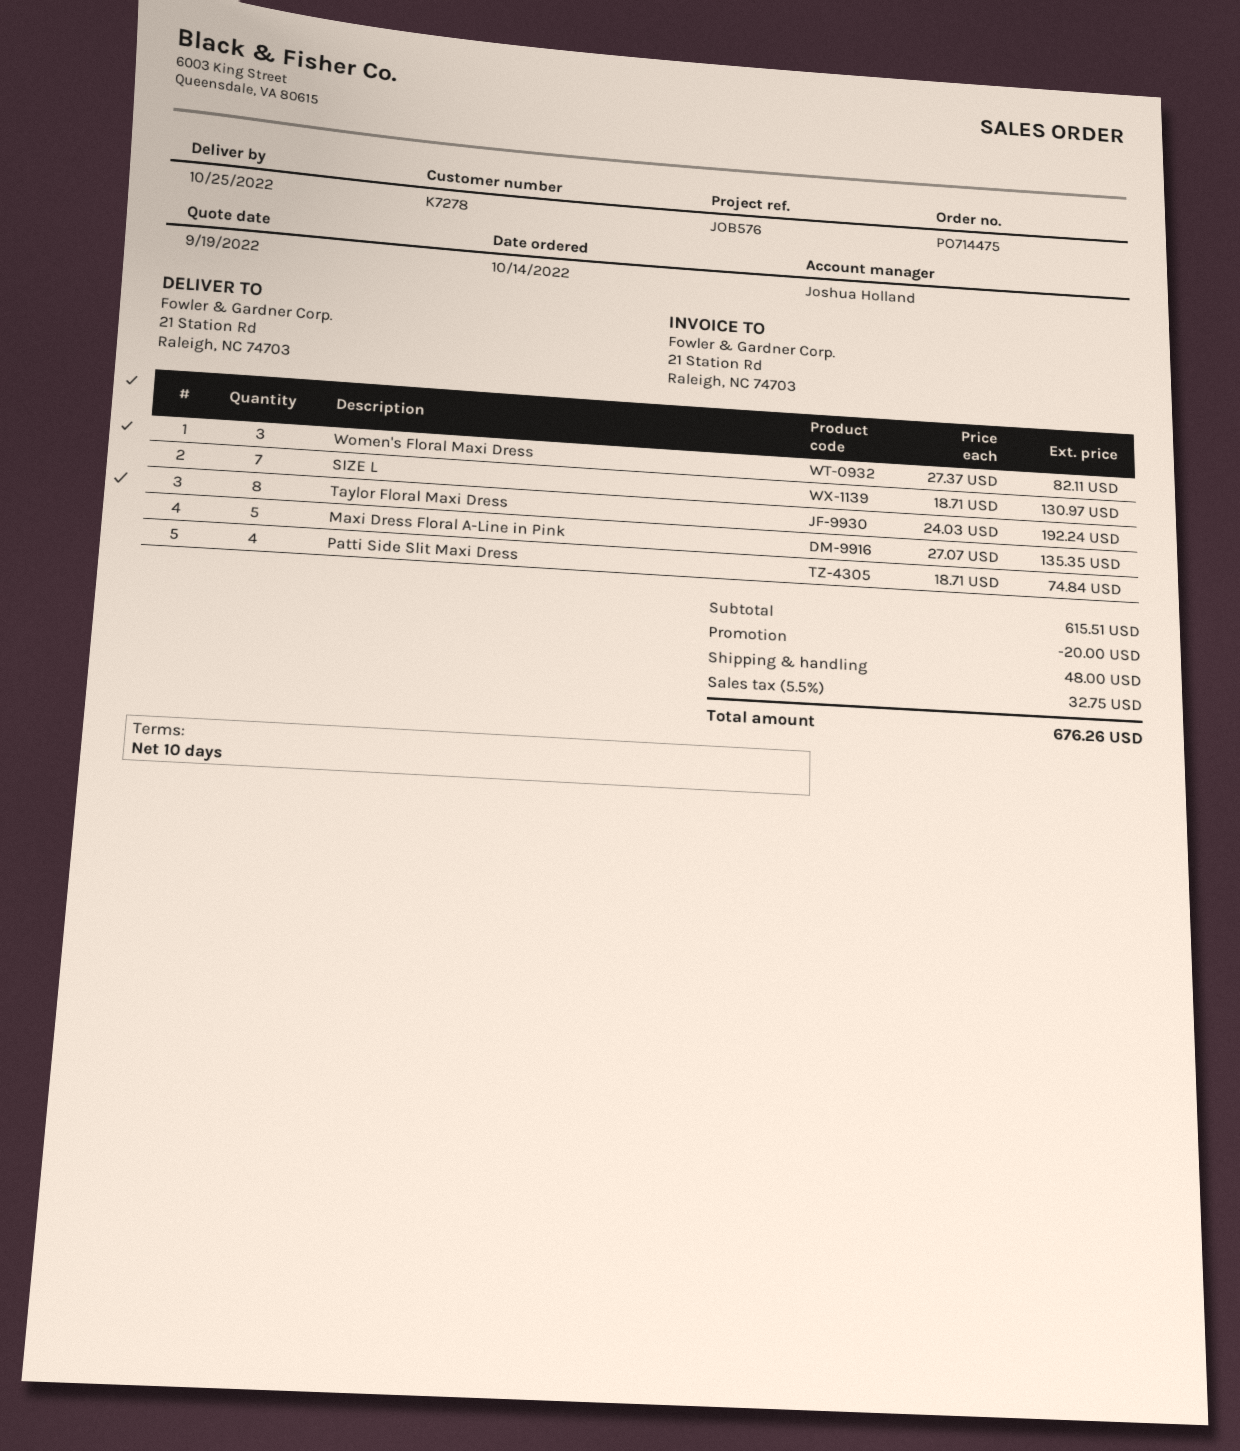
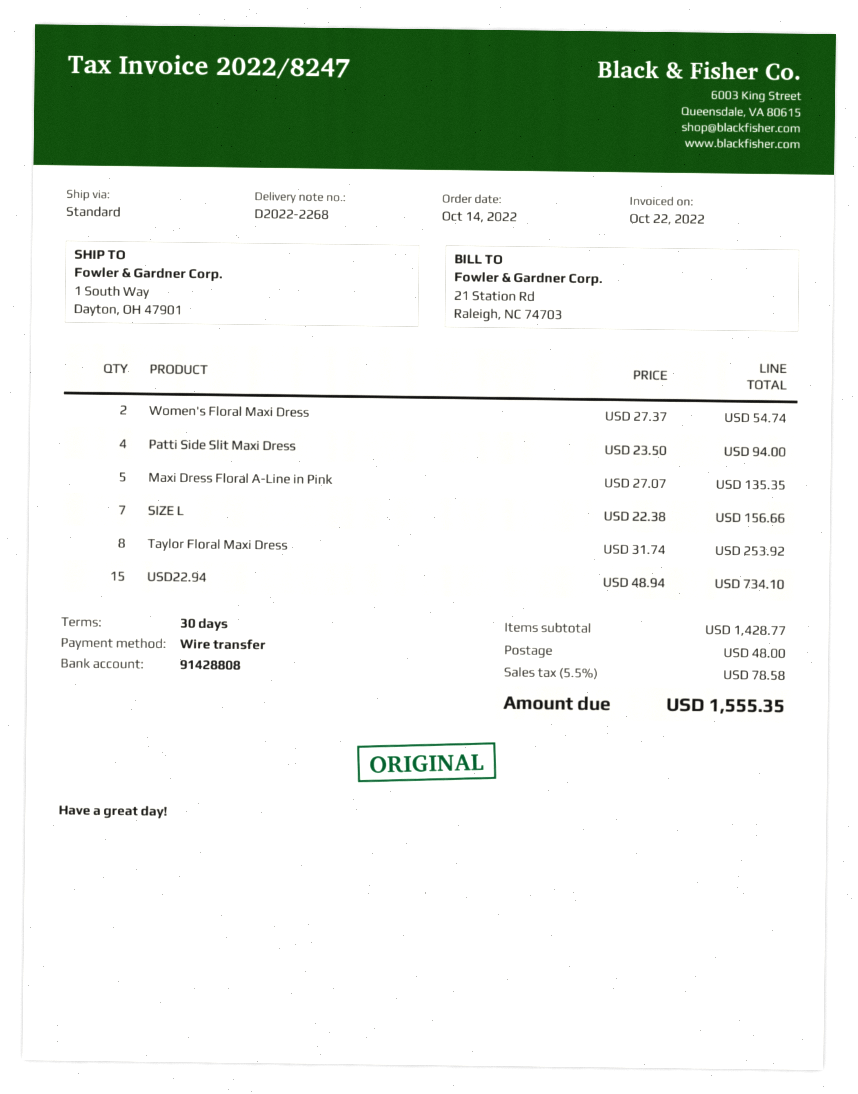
payment terms: 10 days -> 30 days
ship to: 21 Station Rd, Raleigh, NC 74703 -> 1 South Way, Dayton, OH 47901
Women's Floral Maxi Dress: 3 x 27.37 = 82.11 -> 2 x 27.37 = 54.74
SIZE L: 7 x 18.71 = 130.97 -> 7 x 22.38 = 156.66
Taylor Floral Maxi Dress: 8 x 24.03 = 192.24 -> 8 x 31.74 = 253.92
Patti Side Slit Maxi Dress: 4 x 18.71 = 74.84 -> 4 x 23.50 = 94.00
USD22.94: none -> 15 x 48.94 = 734.10
subtotal: 615.51 -> 1428.77
discount: 20.00 -> none
tax: 5.5% = 32.75 -> 5.5% = 78.58
total: 676.26 -> 1555.35

